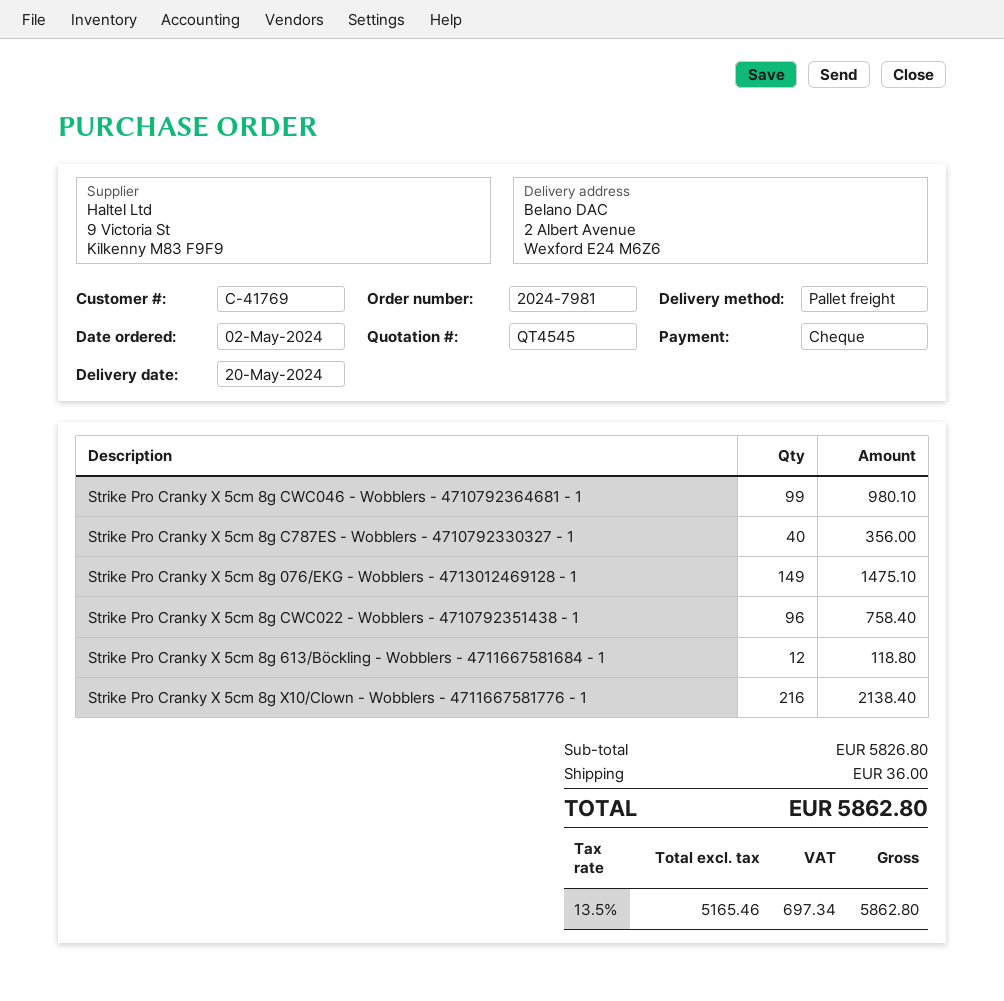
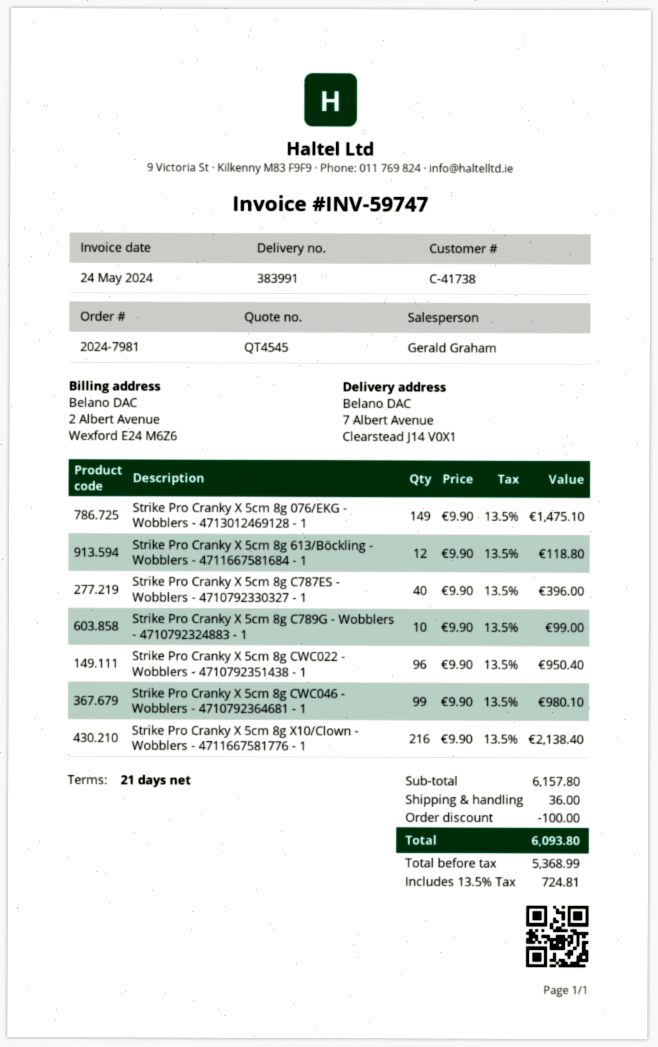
customer number: C-41769 -> C-41738
ship to: 2 Albert Avenue, Wexford E24 M6Z6 -> 7 Albert Avenue, Clearstead J14 V0X1
Strike Pro Cranky X 5cm 8g C787ES - Wobblers - 4710792330327 - 1: 40 for 356.00 -> 40 for 396.00
Strike Pro Cranky X 5cm 8g CWC022 - Wobblers - 4710792351438 - 1: 96 for 758.40 -> 96 for 950.40
Strike Pro Cranky X 5cm 8g C789G - Wobblers - 4710792324883 - 1: none -> 10 for 99.00
subtotal: 5826.80 -> 6157.80
discount: none -> 100.00
net: 5165.46 -> 5368.99
tax: 13.5% = 697.34 -> 13.5% = 724.81
total: 5862.80 -> 6093.80

